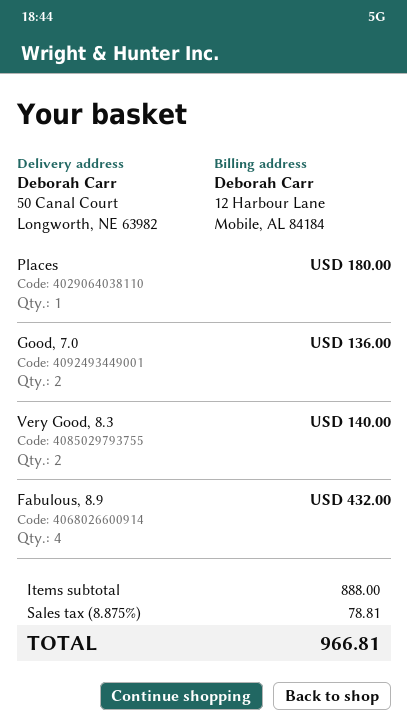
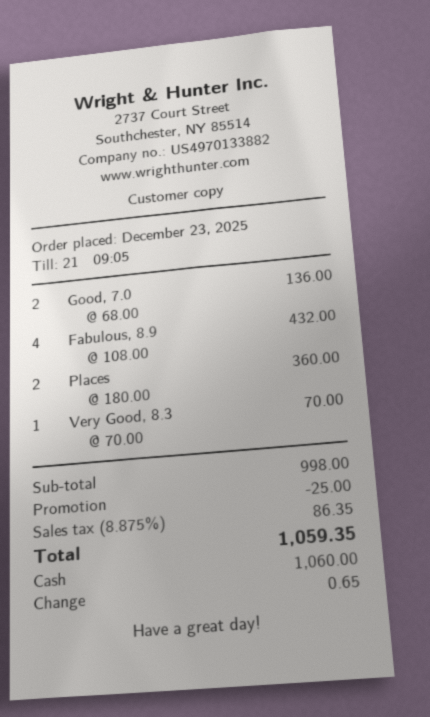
Places: 1 for 180.00 -> 2 for 360.00
Very Good, 8.3: 2 for 140.00 -> 1 for 70.00
subtotal: 888.00 -> 998.00
discount: none -> 25.00
tax: 8.875% = 78.81 -> 8.875% = 86.35
total: 966.81 -> 1059.35

